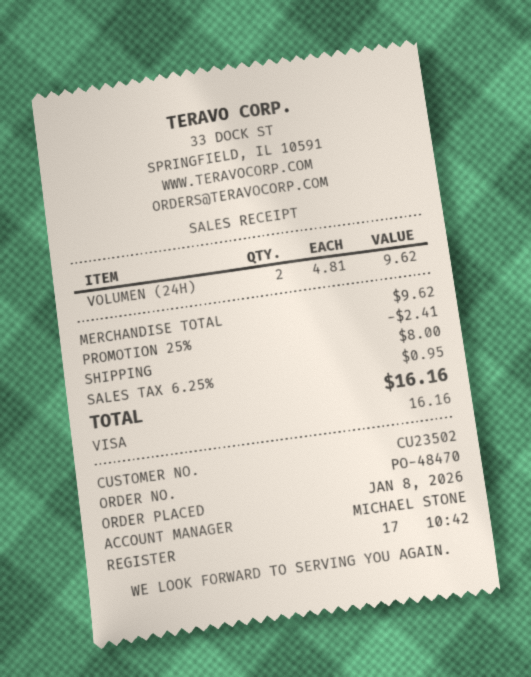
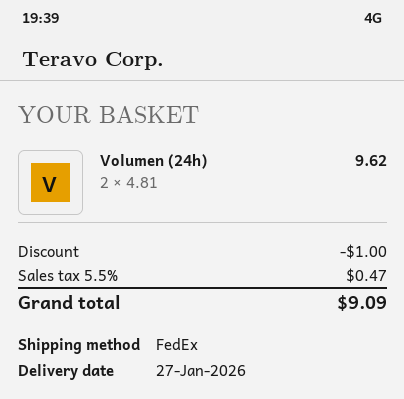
discount: 2.41 -> 1.00
shipping: 8.00 -> none
tax: 6.25% = 0.95 -> 5.5% = 0.47
total: 16.16 -> 9.09

